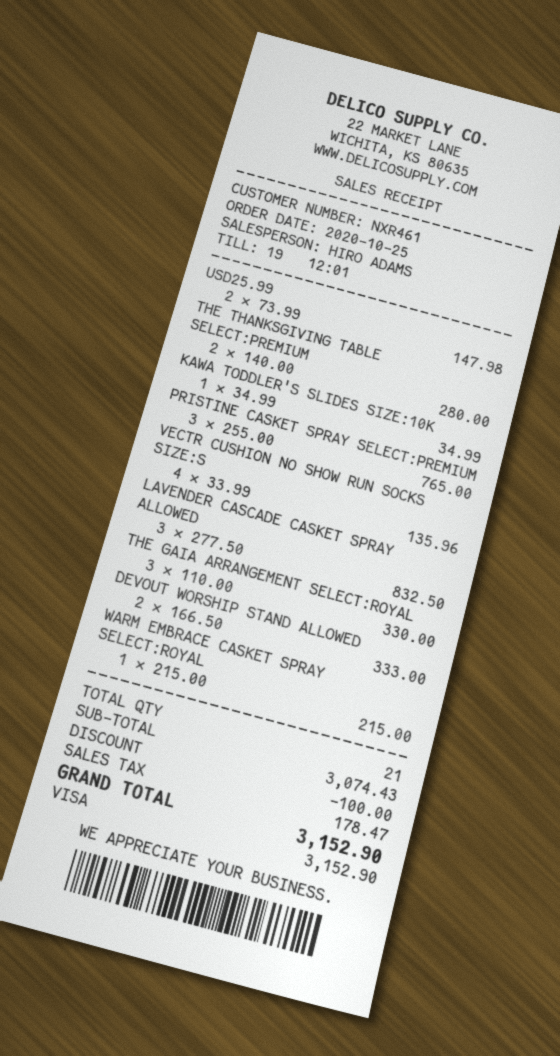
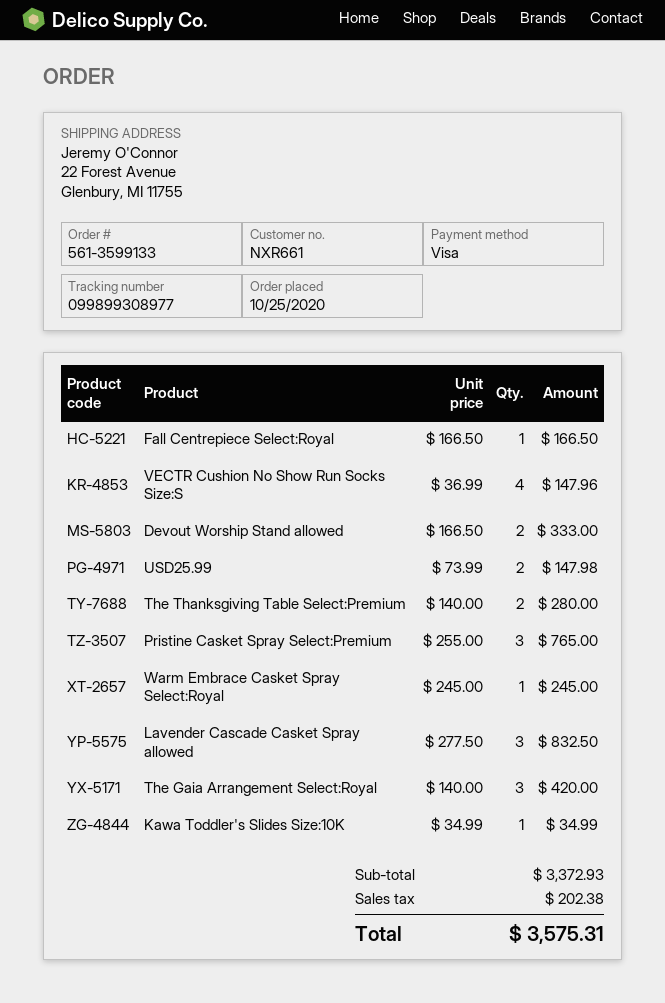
customer number: NXR461 -> NXR661
VECTR CUSHION NO SHOW RUN SOCKS SIZE:S: 4 x 33.99 = 135.96 -> 4 x 36.99 = 147.96
THE GAIA ARRANGEMENT SELECT:ROYAL: 3 x 110.00 = 330.00 -> 3 x 140.00 = 420.00
WARM EMBRACE CASKET SPRAY SELECT:ROYAL: 1 x 215.00 = 215.00 -> 1 x 245.00 = 245.00
Fall Centrepiece Select:Royal: none -> 1 x 166.50 = 166.50
subtotal: 3074.43 -> 3372.93
discount: 100.00 -> none
tax: 178.47 -> 202.38
total: 3152.90 -> 3575.31

